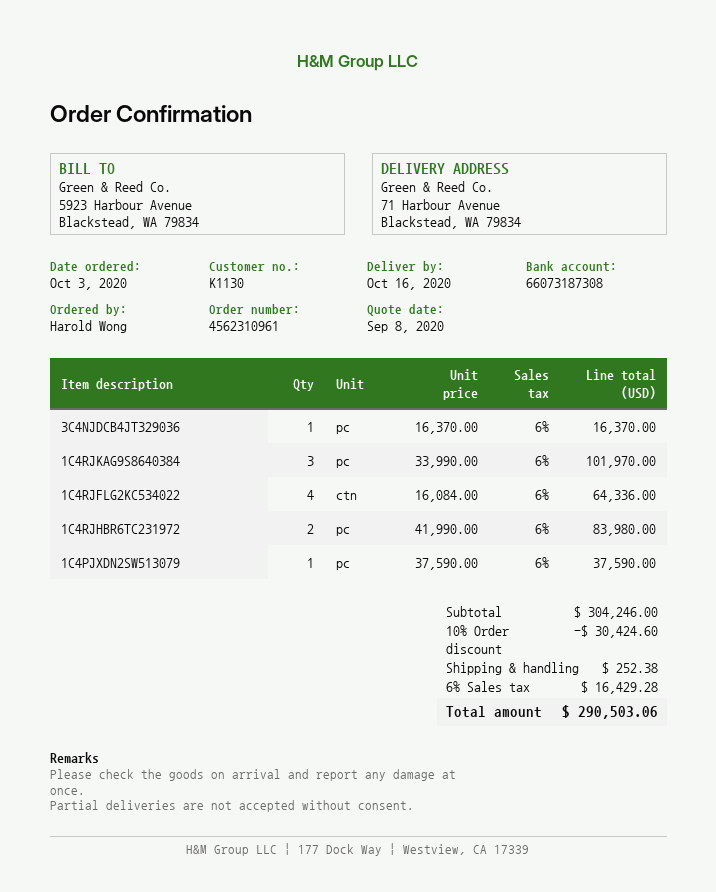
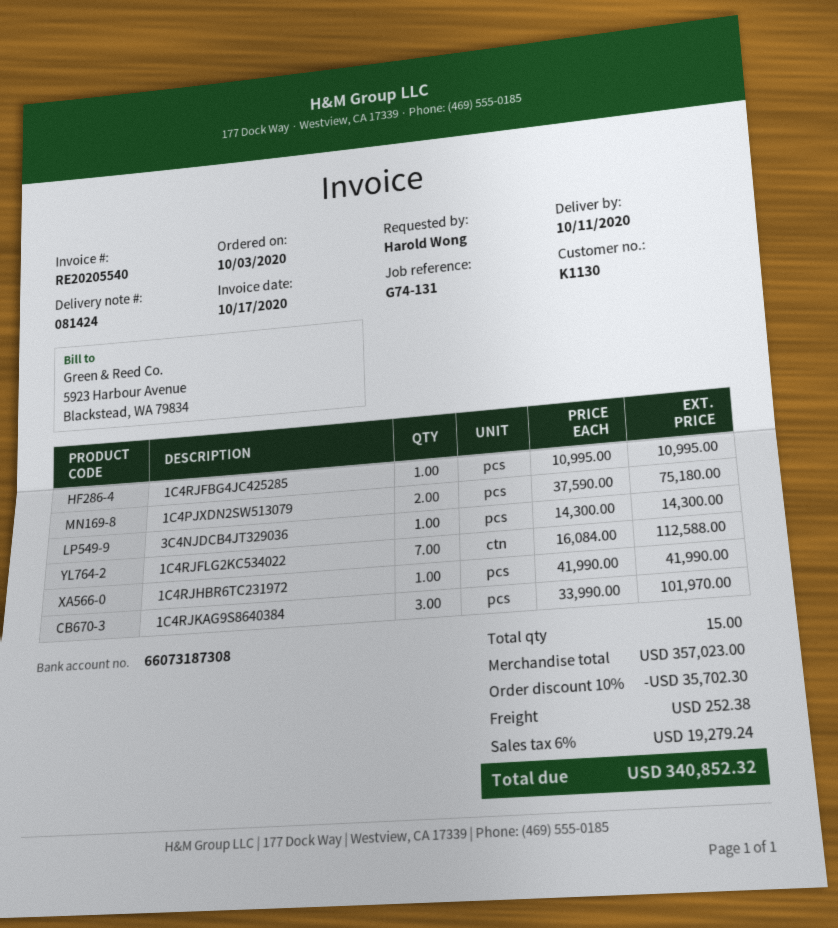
delivery date: 2020-10-16 -> 2020-10-11
3C4NJDCB4JT329036: 1 x 16370.00 = 16370.00 -> 1 x 14300.00 = 14300.00
1C4RJFLG2KC534022: 4 x 16084.00 = 64336.00 -> 7 x 16084.00 = 112588.00
1C4RJHBR6TC231972: 2 x 41990.00 = 83980.00 -> 1 x 41990.00 = 41990.00
1C4PJXDN2SW513079: 1 x 37590.00 = 37590.00 -> 2 x 37590.00 = 75180.00
1C4RJFBG4JC425285: none -> 1 x 10995.00 = 10995.00
subtotal: 304246.00 -> 357023.00
discount: 10% = 30424.60 -> 10% = 35702.30
tax: 6% = 16429.28 -> 6% = 19279.24
total: 290503.06 -> 340852.32

